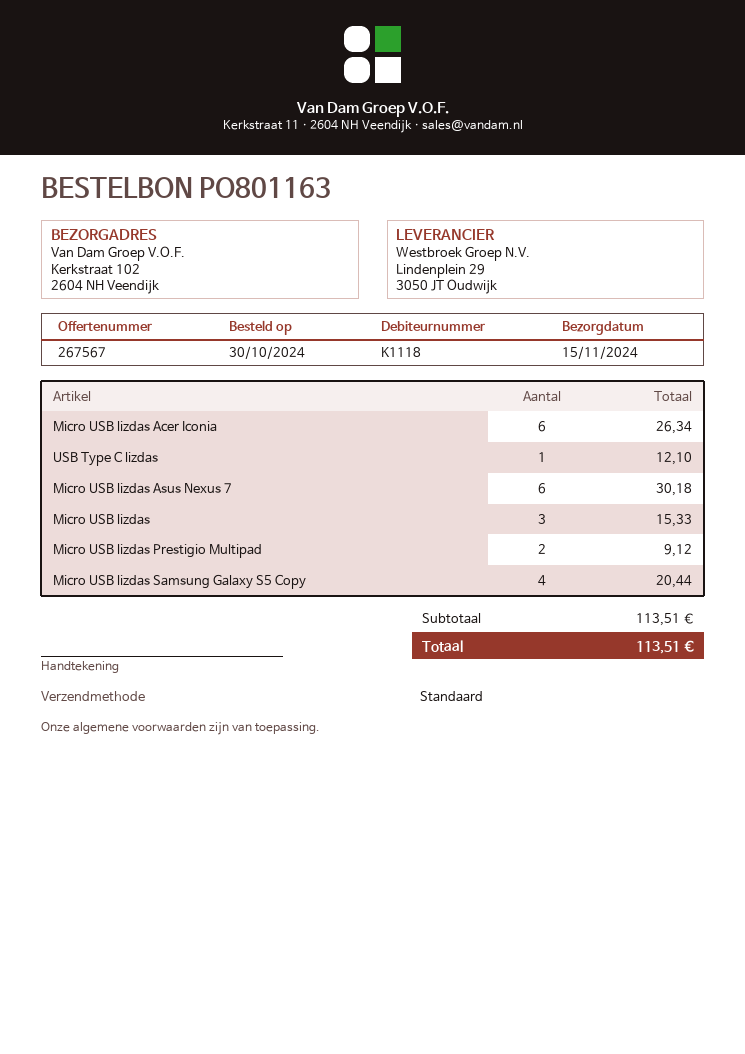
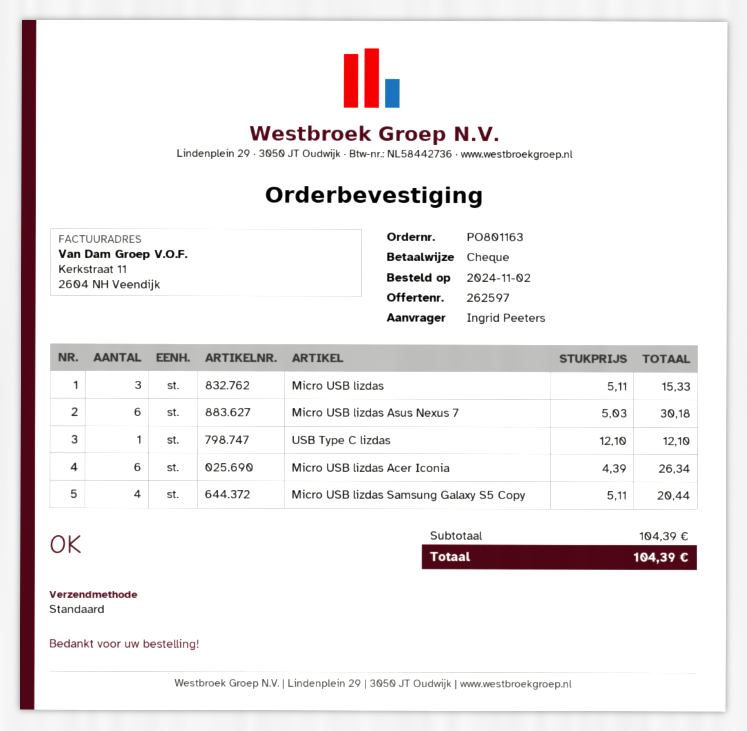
quote number: 267567 -> 262597
order date: 2024-10-30 -> 2024-11-02
Micro USB lizdas Prestigio Multipad: 2 for 9.12 -> none
subtotal: 113.51 -> 104.39
total: 113.51 -> 104.39

